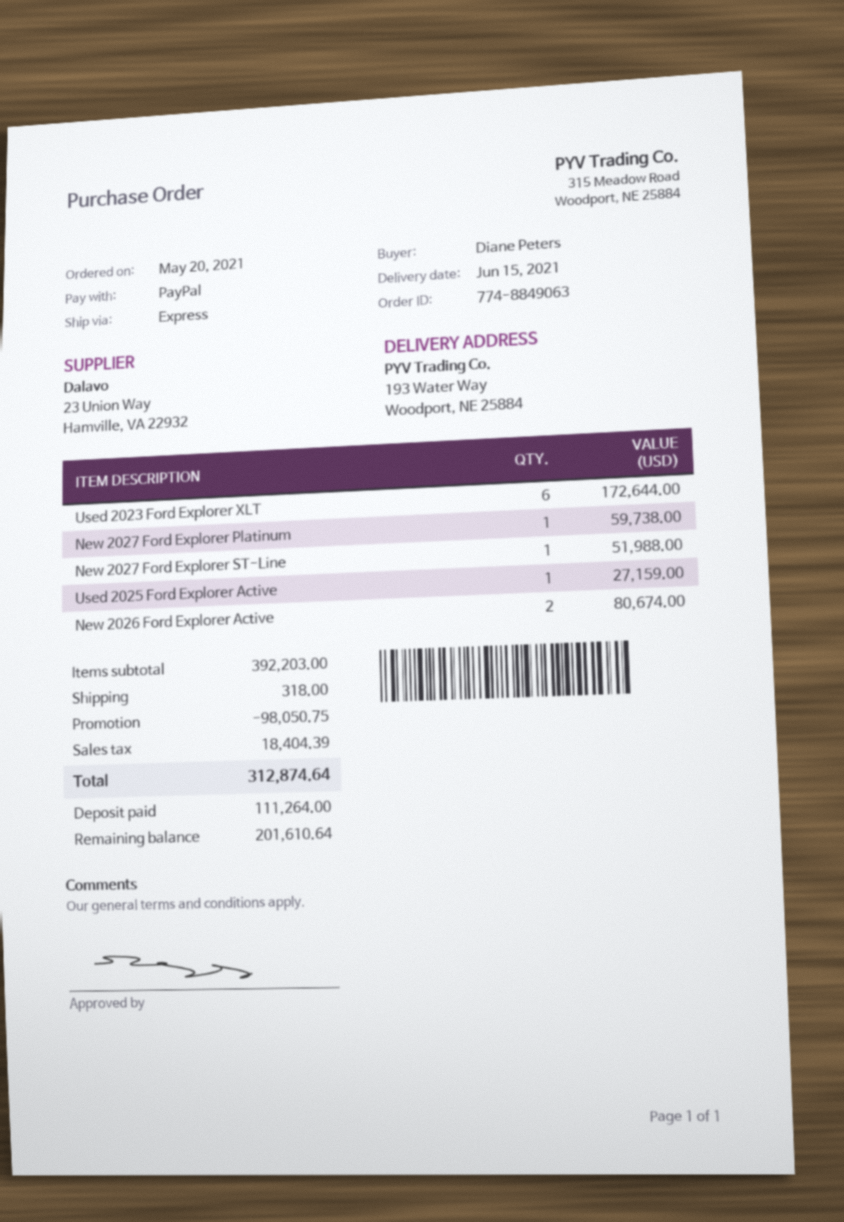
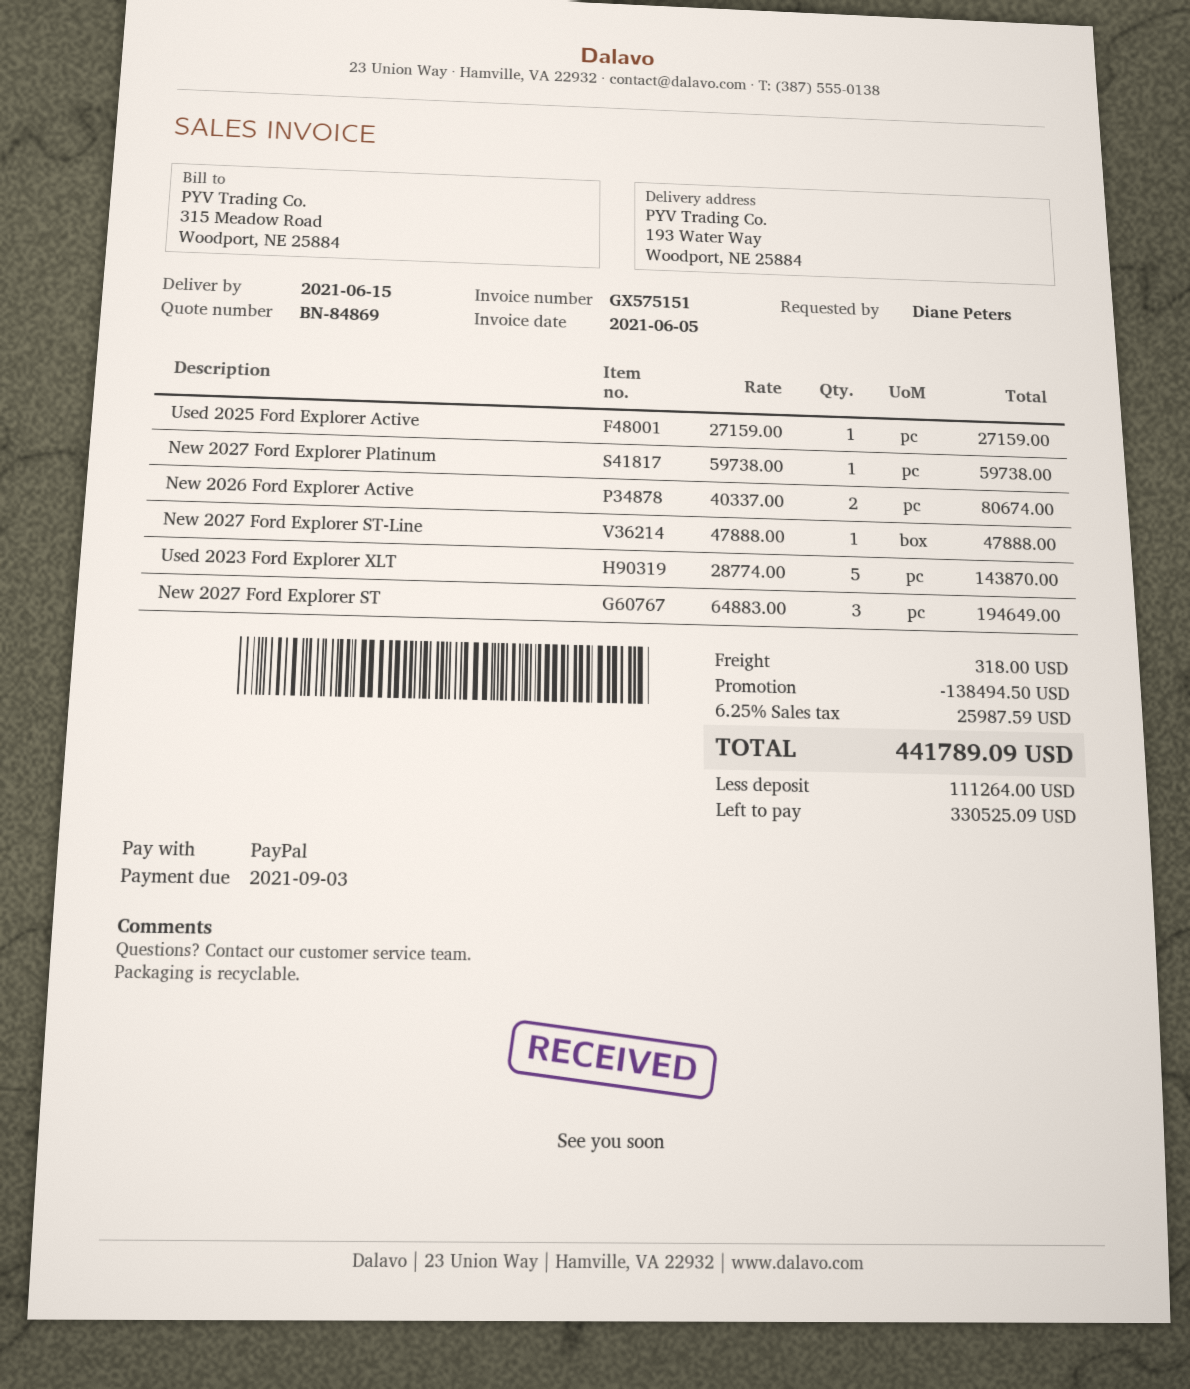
Used 2023 Ford Explorer XLT: 6 for 172644.00 -> 5 for 143870.00
New 2027 Ford Explorer ST-Line: 1 for 51988.00 -> 1 for 47888.00
New 2027 Ford Explorer ST: none -> 3 for 194649.00
discount: 98050.75 -> 138494.50
tax: 18404.39 -> 25987.59
total: 312874.64 -> 441789.09
balance: 201610.64 -> 330525.09

